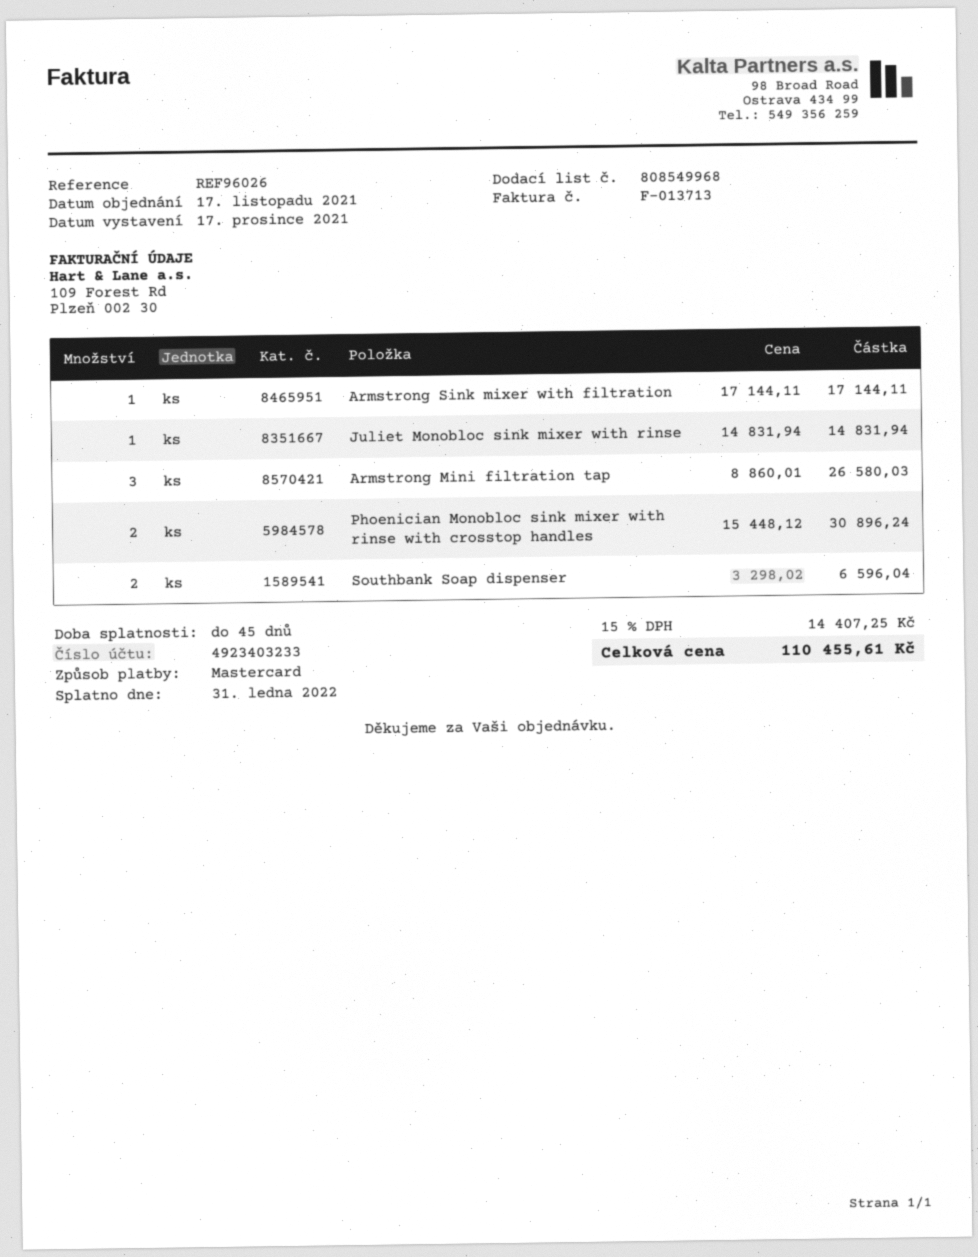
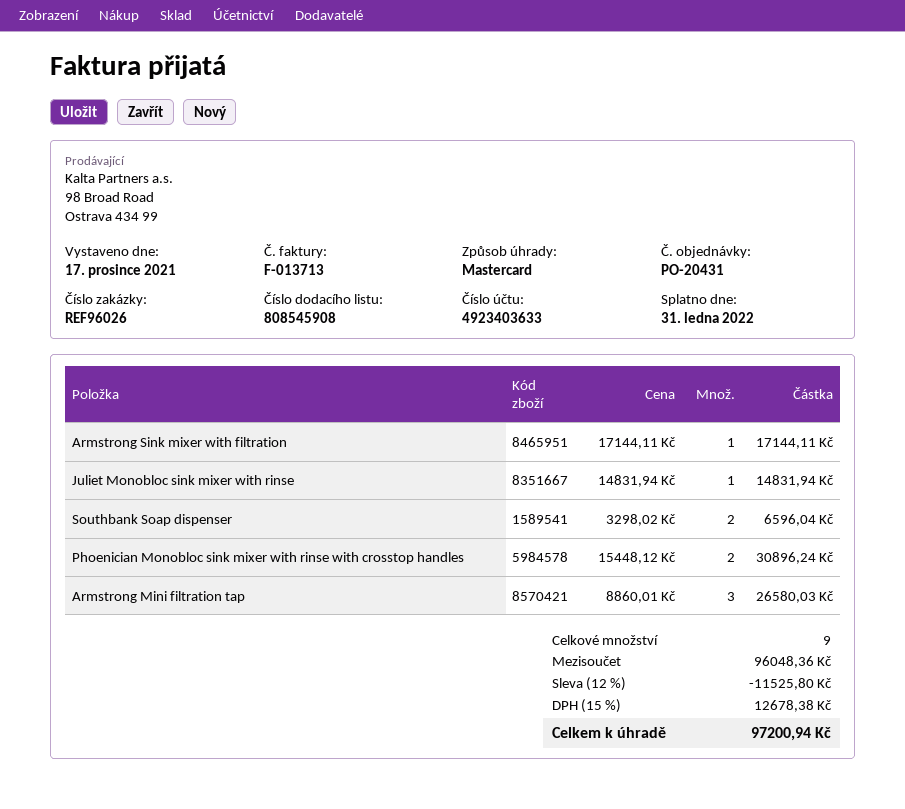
delivery note number: 808549968 -> 808545908
bank account: 4923403233 -> 4923403633
discount: none -> 12% = 11525.80
tax: 15% = 14407.25 -> 15% = 12678.38
total: 110455.61 -> 97200.94

